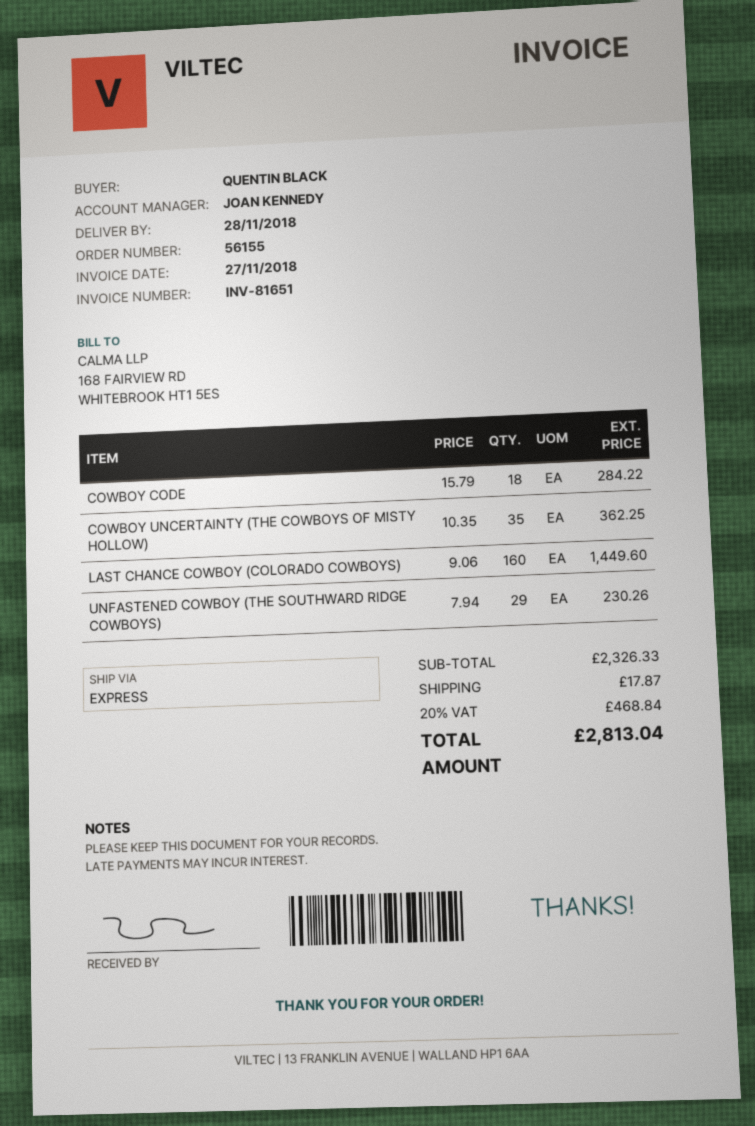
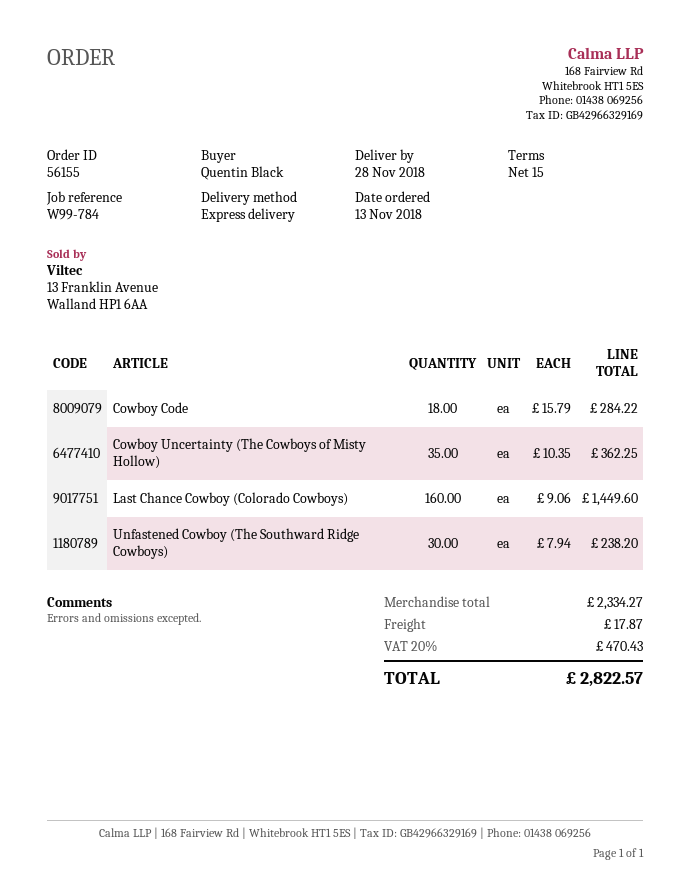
UNFASTENED COWBOY (THE SOUTHWARD RIDGE COWBOYS): 29 x 7.94 = 230.26 -> 30 x 7.94 = 238.20
subtotal: 2326.33 -> 2334.27
tax: 20% = 468.84 -> 20% = 470.43
total: 2813.04 -> 2822.57

